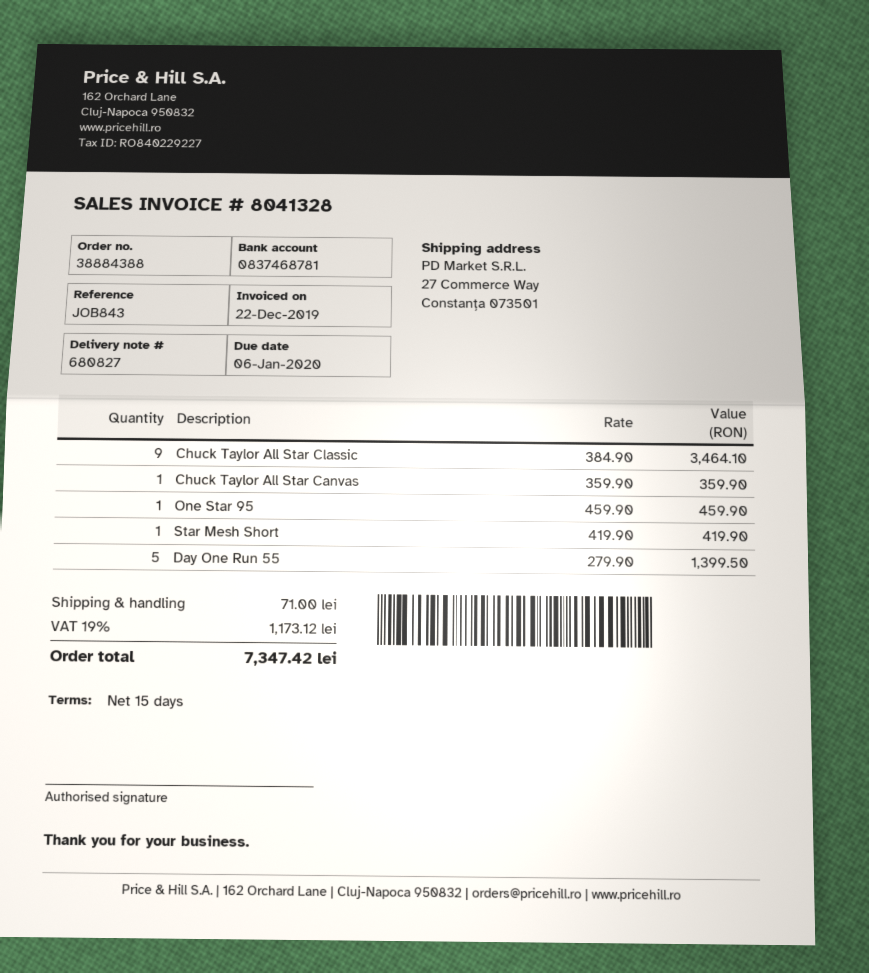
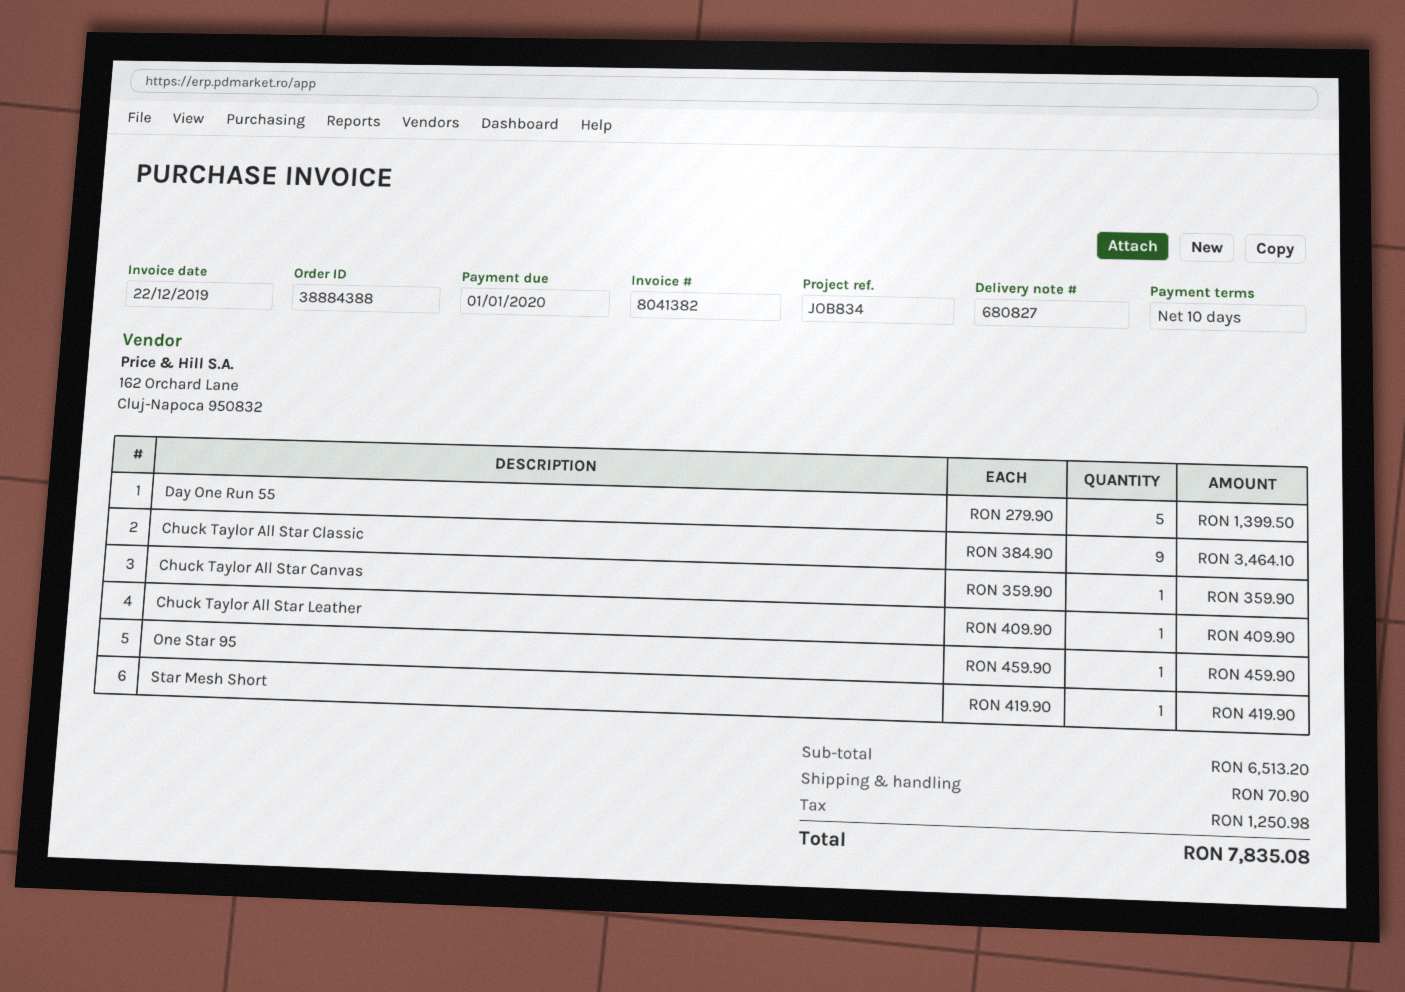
invoice number: 8041328 -> 8041382
payment terms: 15 days -> 10 days
due date: 2020-01-06 -> 2020-01-01
reference: JOB843 -> JOB834
Chuck Taylor All Star Leather: none -> 1 x 409.90 = 409.90
shipping: 71.00 -> 70.90
tax: 1173.12 -> 1250.98
total: 7347.42 -> 7835.08

